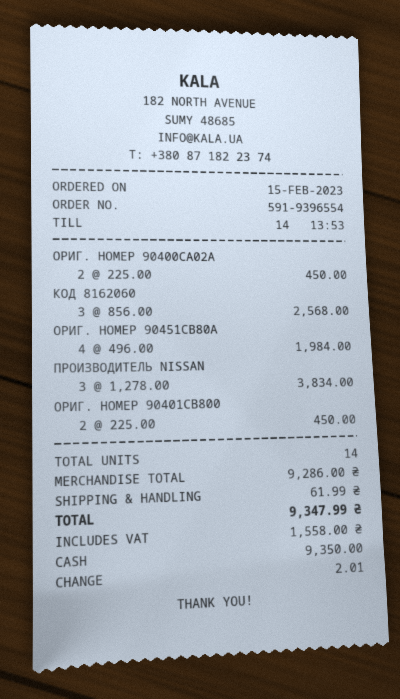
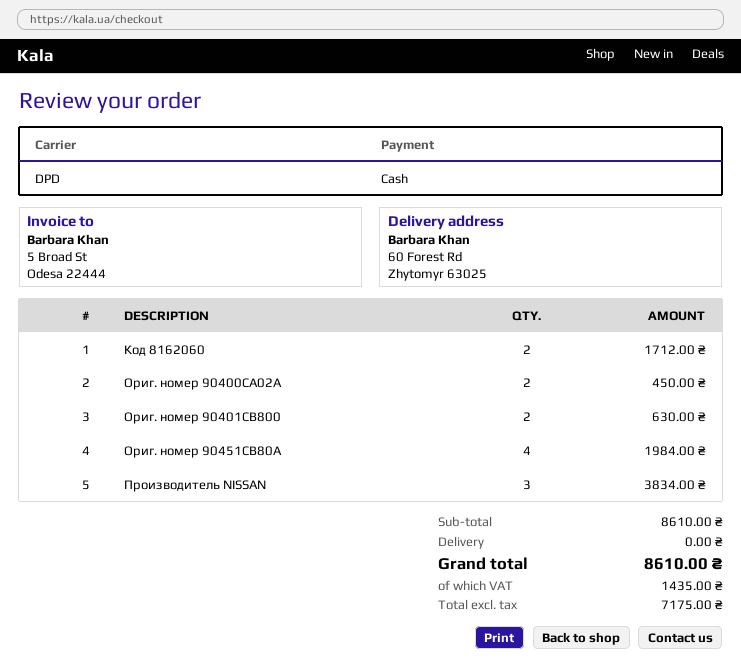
КОД 8162060: 3 for 2568.00 -> 2 for 1712.00
ОРИГ. НОМЕР 90401CB800: 2 for 450.00 -> 2 for 630.00
subtotal: 9286.00 -> 8610.00
shipping: 61.99 -> 0.00
tax: 1558.00 -> 1435.00
total: 9347.99 -> 8610.00

